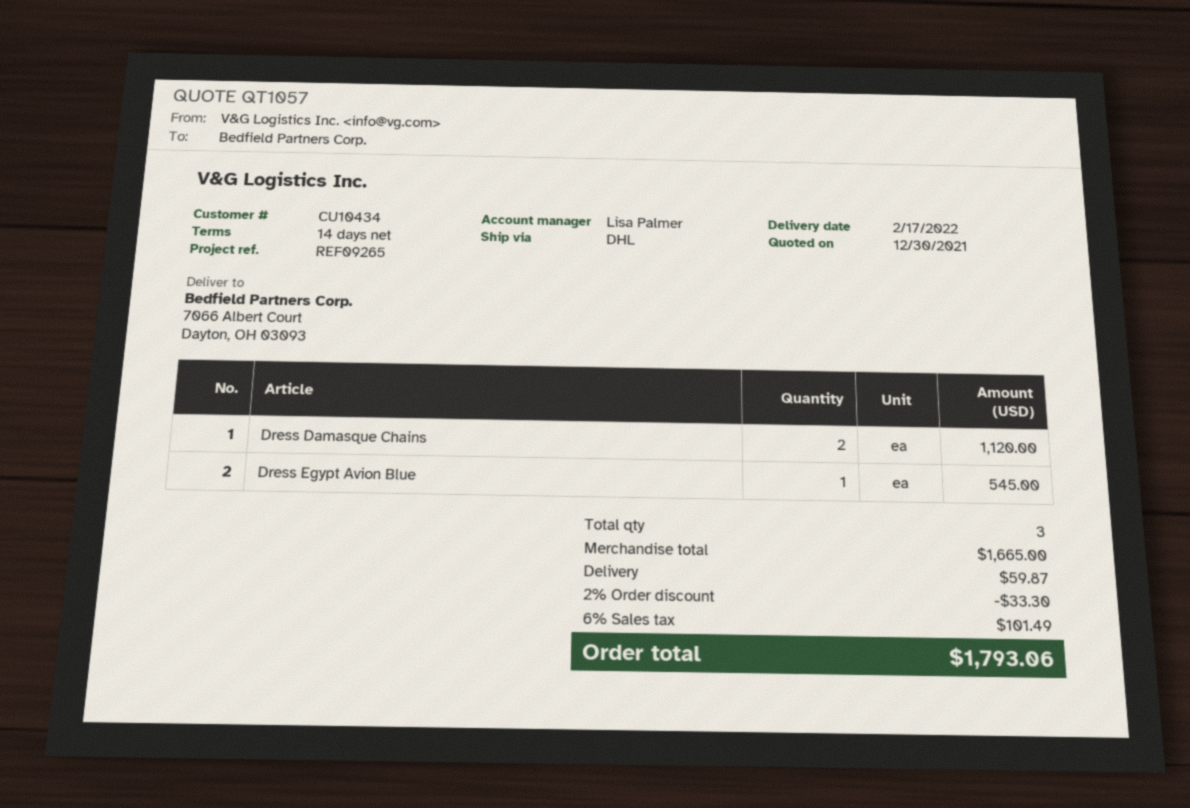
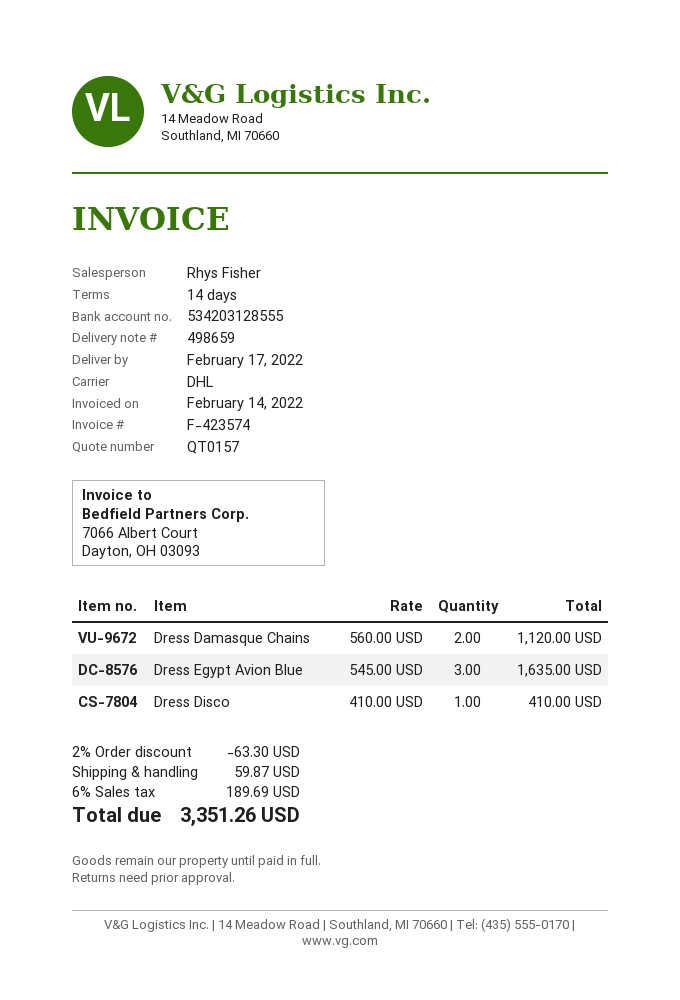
quote number: QT1057 -> QT0157
sales rep: Lisa Palmer -> Rhys Fisher
Dress Egypt Avion Blue: 1 for 545.00 -> 3 for 1635.00
Dress Disco: none -> 1 for 410.00
discount: 2% = 33.30 -> 2% = 63.30
tax: 6% = 101.49 -> 6% = 189.69
total: 1793.06 -> 3351.26

